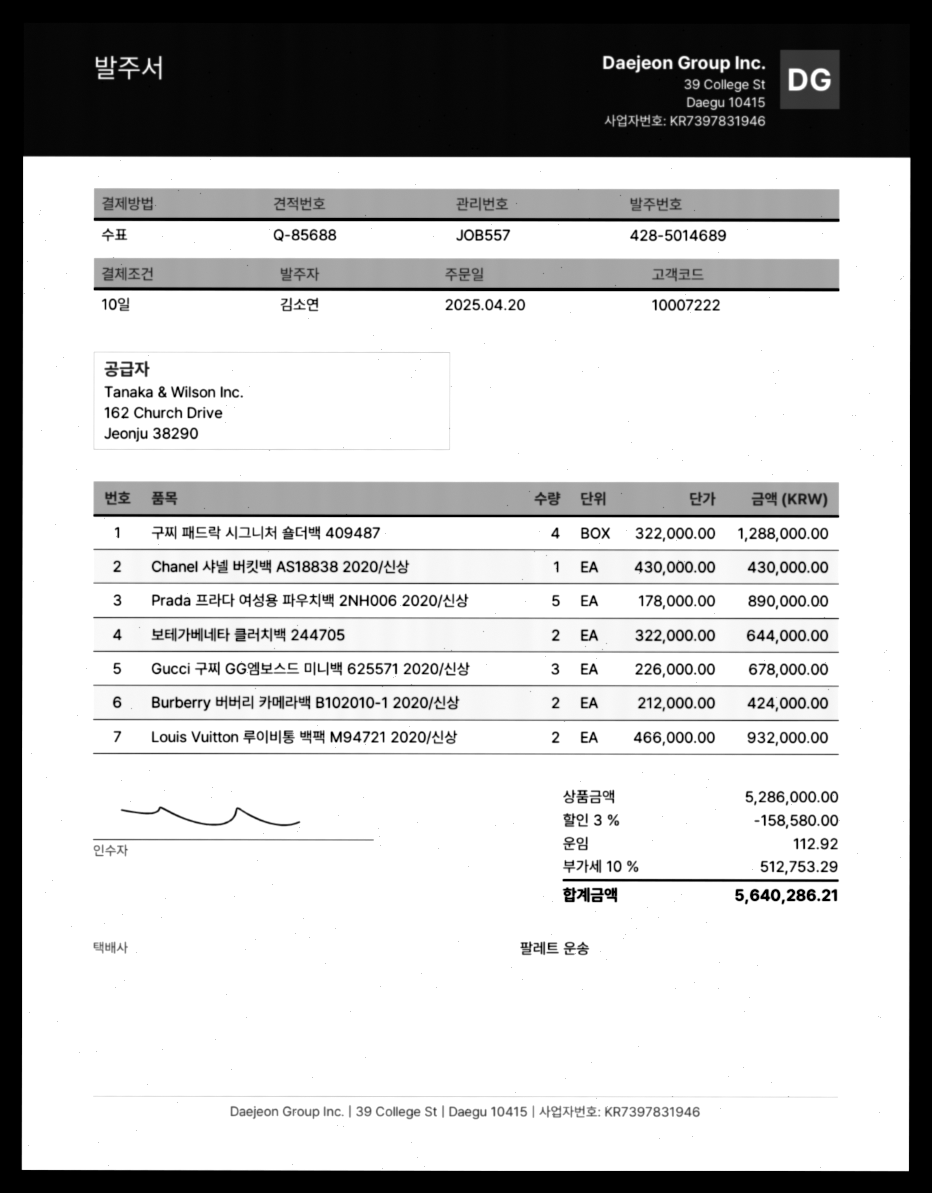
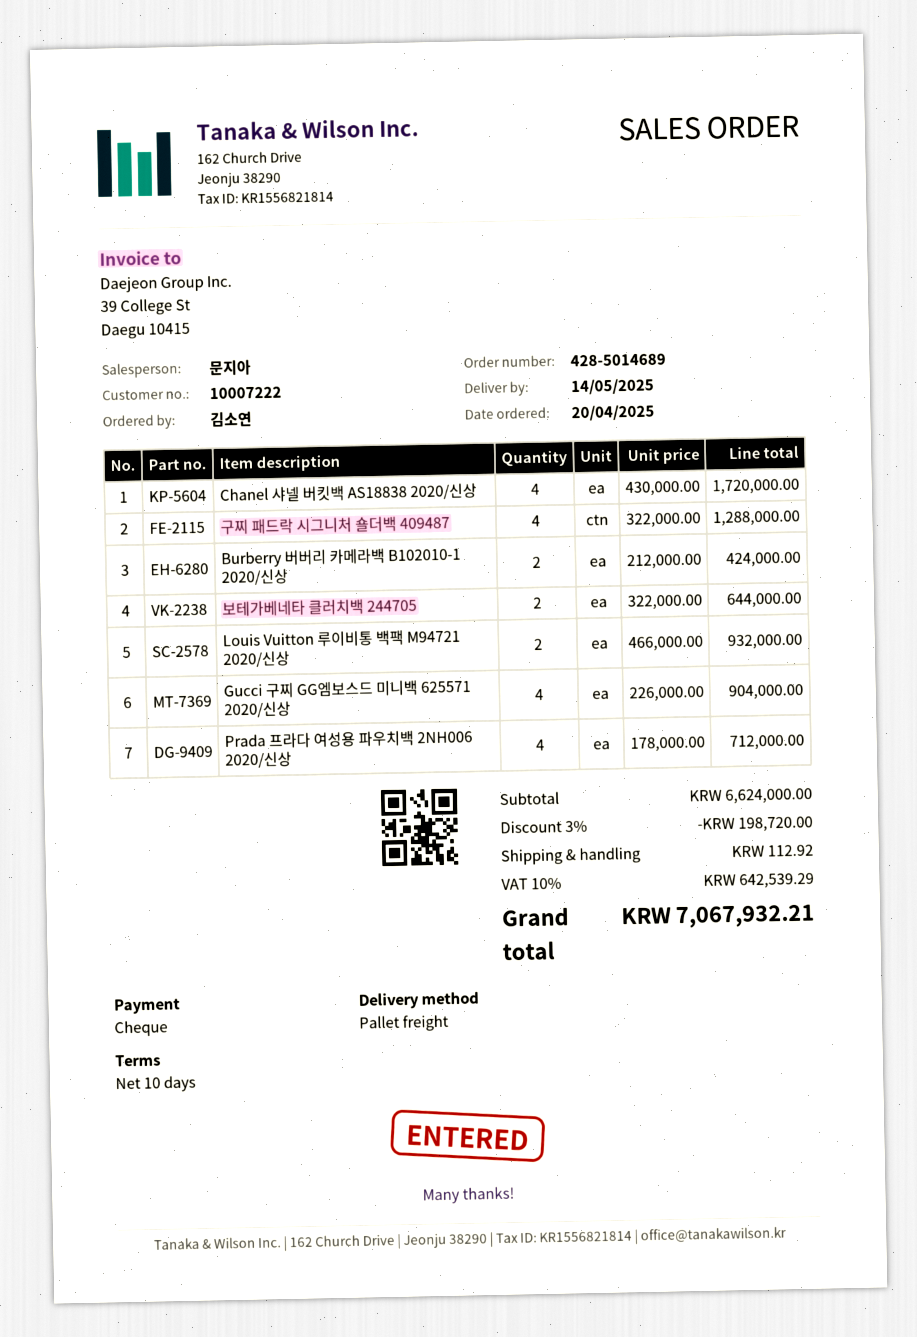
Chanel 샤넬 버킷백 AS18838 2020/신상: 1 x 430000.00 = 430000.00 -> 4 x 430000.00 = 1720000.00
Prada 프라다 여성용 파우치백 2NH006 2020/신상: 5 x 178000.00 = 890000.00 -> 4 x 178000.00 = 712000.00
Gucci 구찌 GG엠보스드 미니백 625571 2020/신상: 3 x 226000.00 = 678000.00 -> 4 x 226000.00 = 904000.00
subtotal: 5286000.00 -> 6624000.00
discount: 3% = 158580.00 -> 3% = 198720.00
tax: 10% = 512753.29 -> 10% = 642539.29
total: 5640286.21 -> 7067932.21

